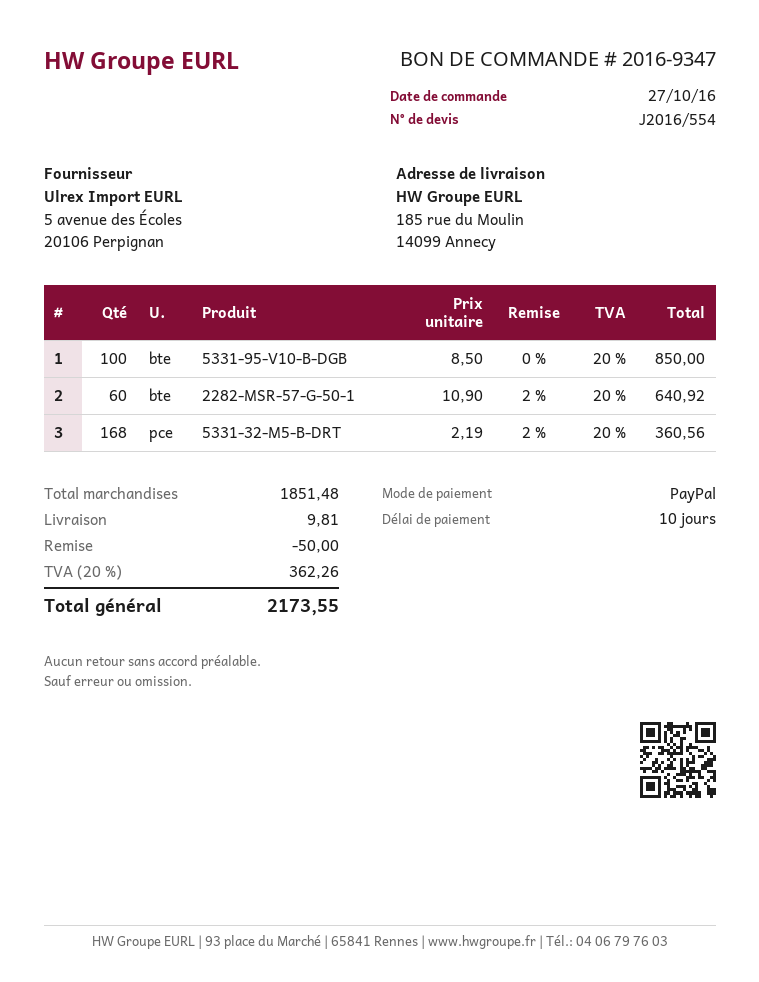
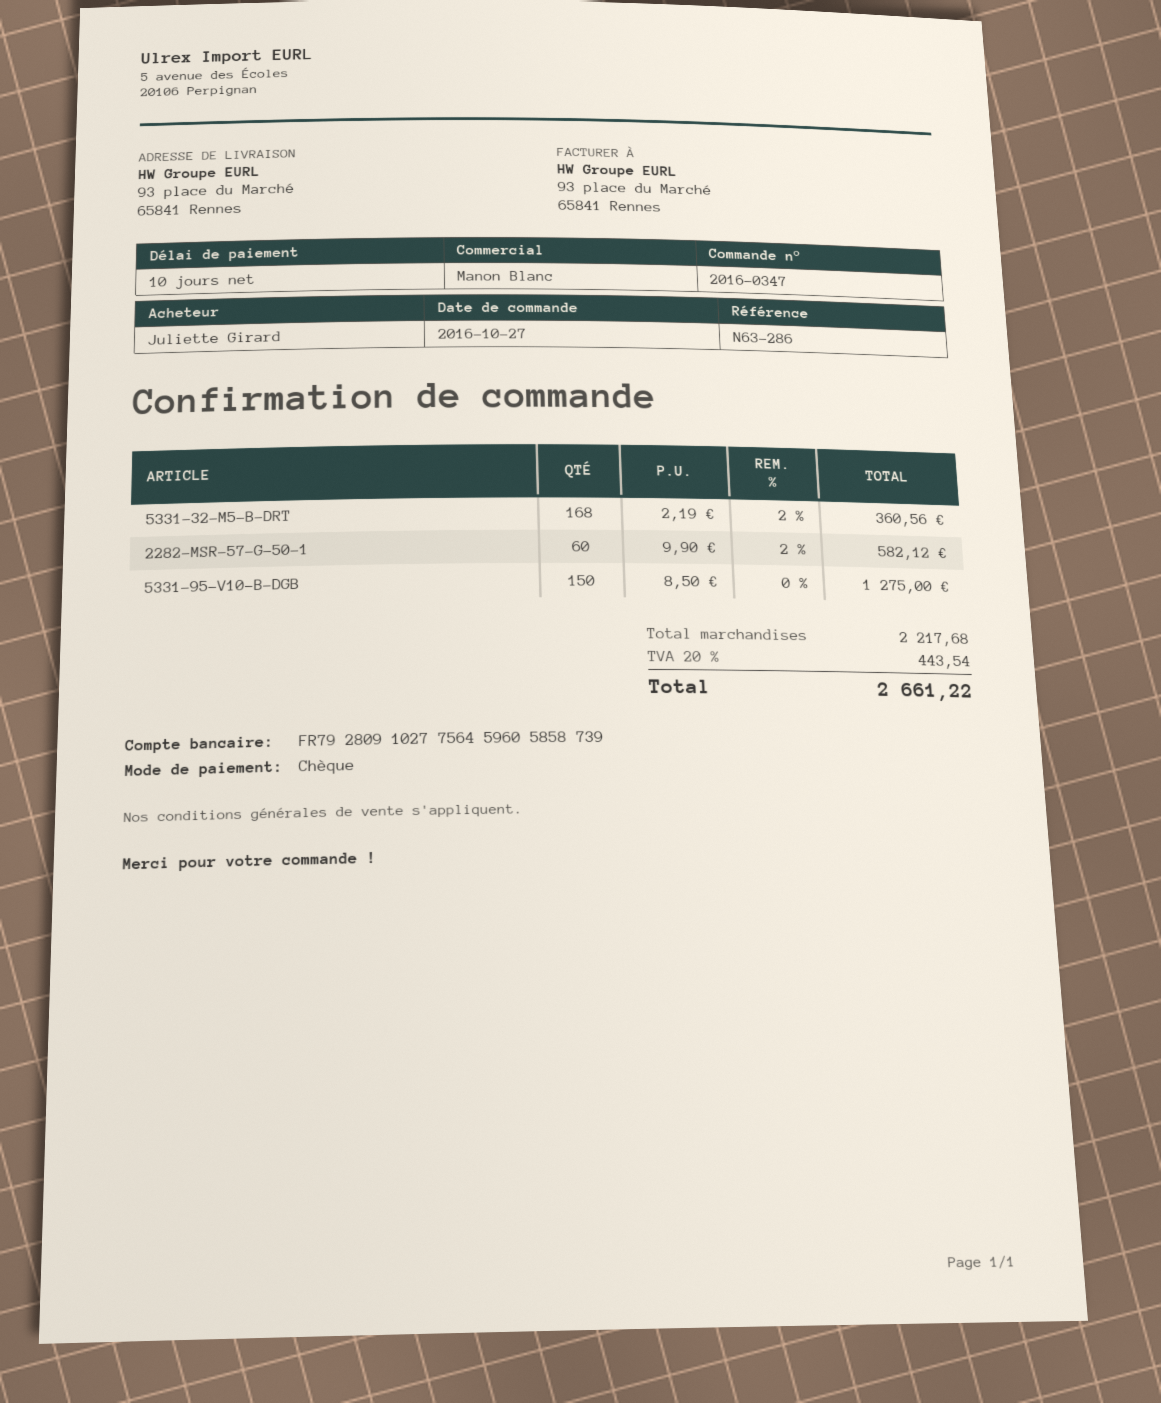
order number: 2016-9347 -> 2016-0347
payment method: PayPal -> cheque
ship to: 185 rue du Moulin, 14099 Annecy -> 93 place du Marché, 65841 Rennes
5331-95-V10-B-DGB: 100 x 8.50 = 850.00 -> 150 x 8.50 = 1275.00
2282-MSR-57-G-50-1: 60 x 10.90 - 2% = 640.92 -> 60 x 9.90 - 2% = 582.12
subtotal: 1851.48 -> 2217.68
discount: 50.00 -> none
shipping: 9.81 -> none
tax: 20% = 362.26 -> 20% = 443.54
total: 2173.55 -> 2661.22

